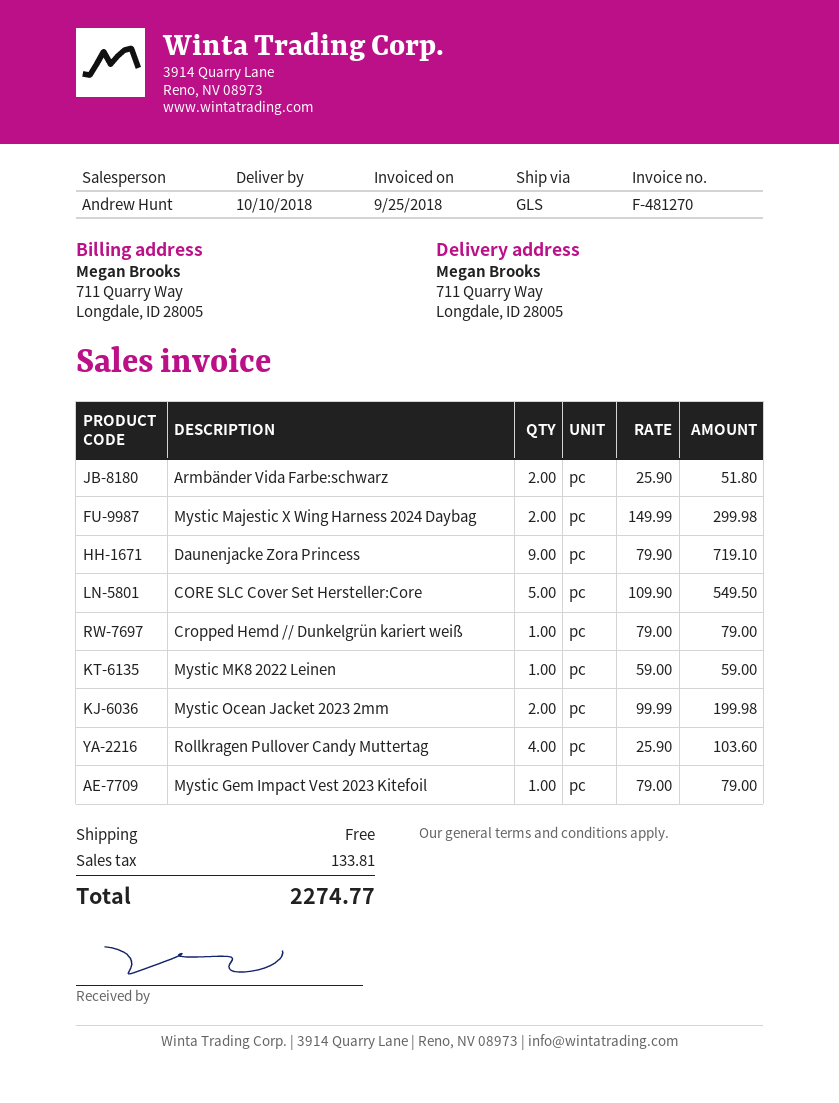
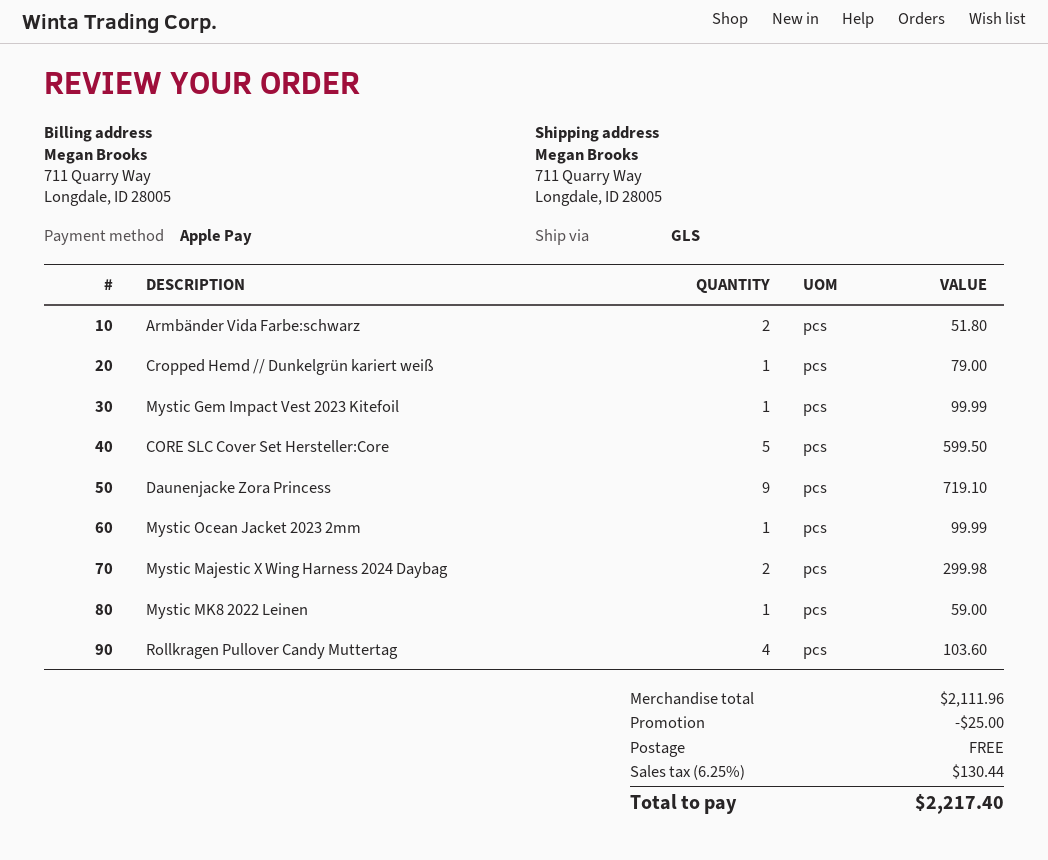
CORE SLC Cover Set Hersteller:Core: 5 for 549.50 -> 5 for 599.50
Mystic Ocean Jacket 2023 2mm: 2 for 199.98 -> 1 for 99.99
Mystic Gem Impact Vest 2023 Kitefoil: 1 for 79.00 -> 1 for 99.99
discount: none -> 25.00
tax: 133.81 -> 130.44
total: 2274.77 -> 2217.40

